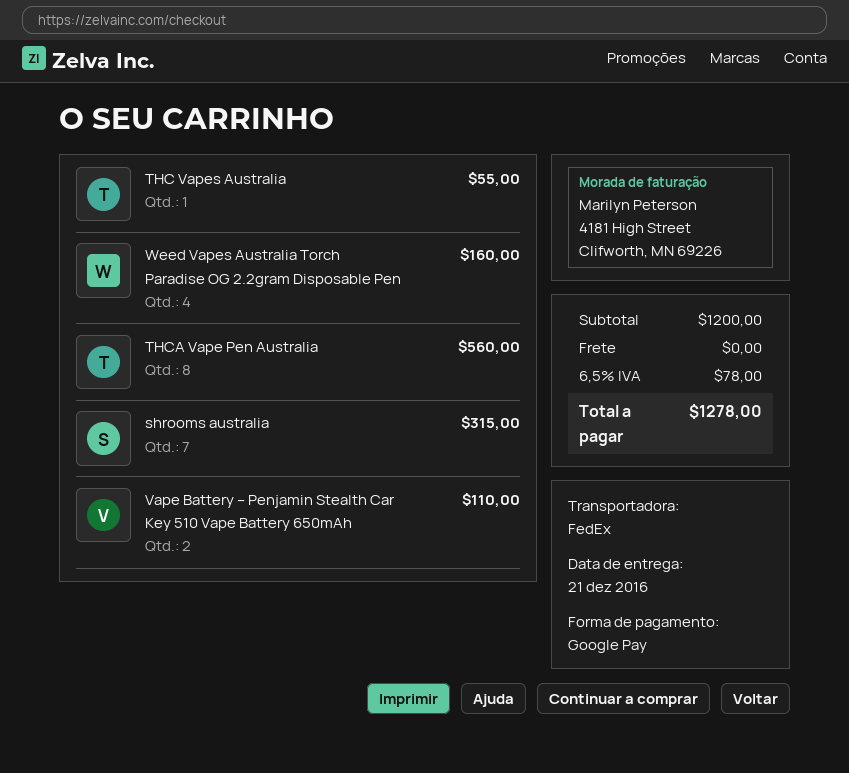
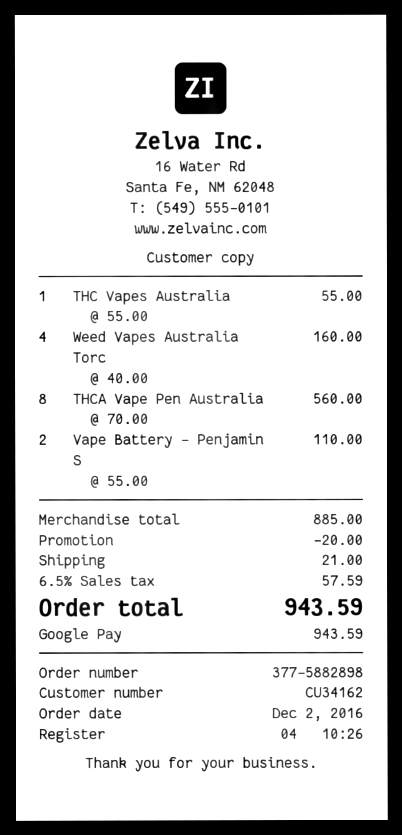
shrooms australia: 7 for 315.00 -> none
subtotal: 1200.00 -> 885.00
discount: none -> 20.00
shipping: 0.00 -> 21.00
tax: 6.5% = 78.00 -> 6.5% = 57.59
total: 1278.00 -> 943.59

